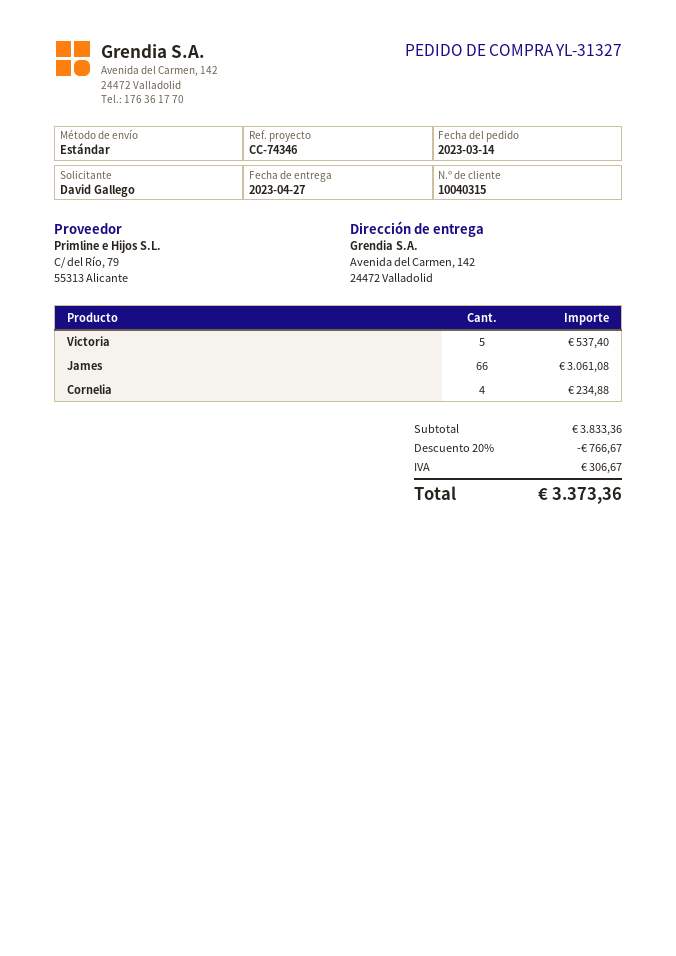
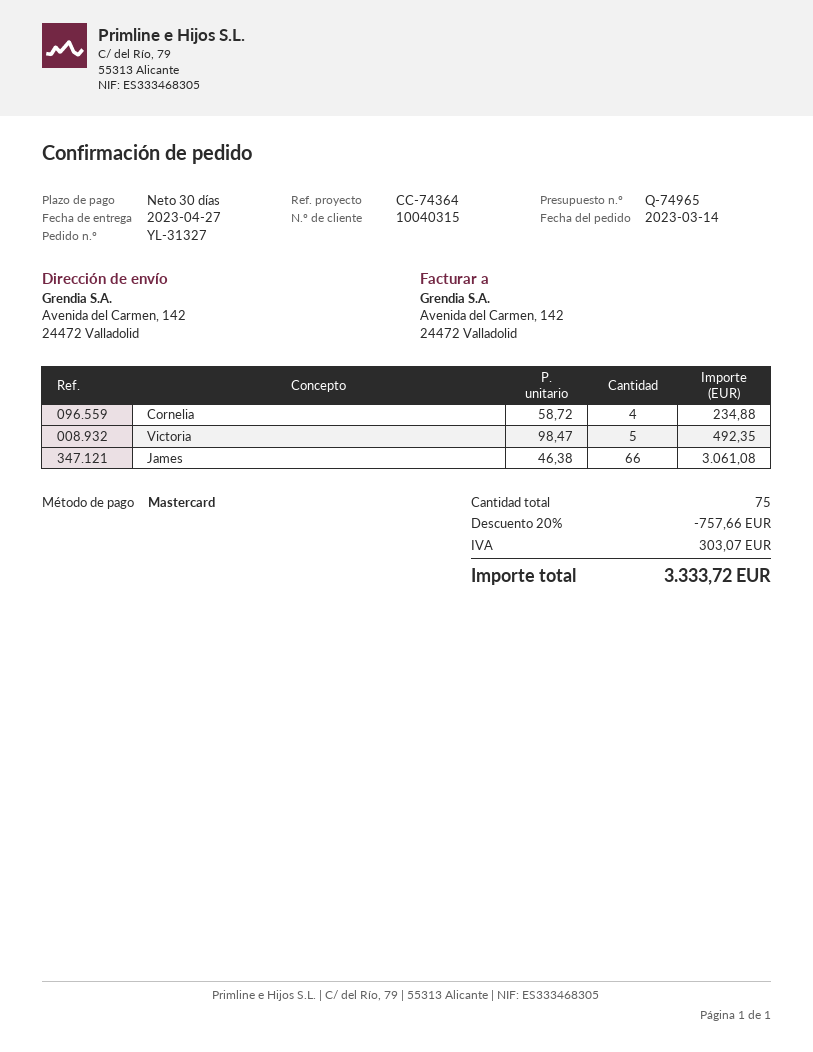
reference: CC-74346 -> CC-74364
Victoria: 5 for 537.40 -> 5 for 492.35
discount: 20% = 766.67 -> 20% = 757.66
tax: 306.67 -> 303.07
total: 3373.36 -> 3333.72

